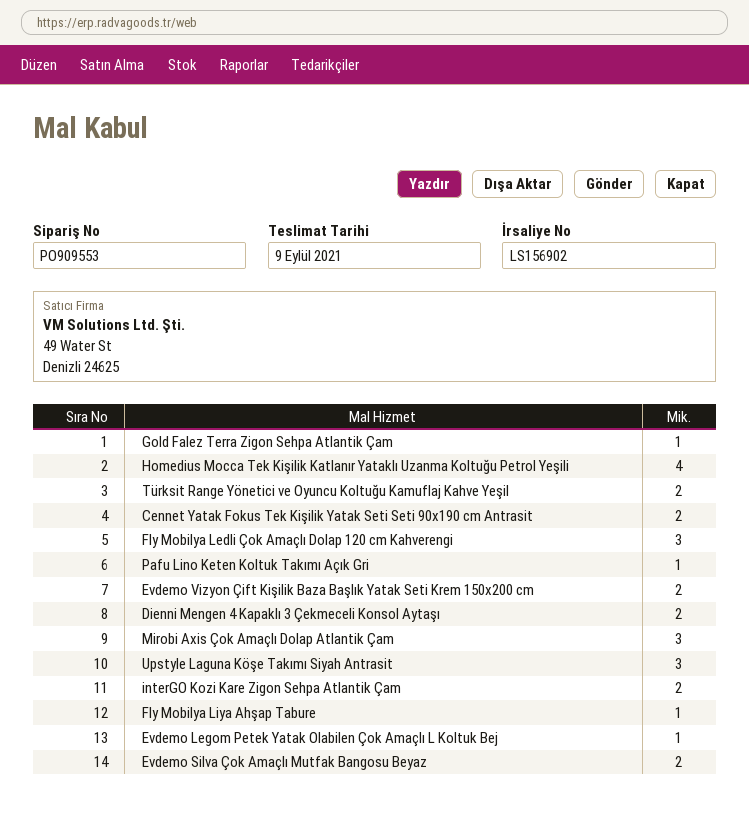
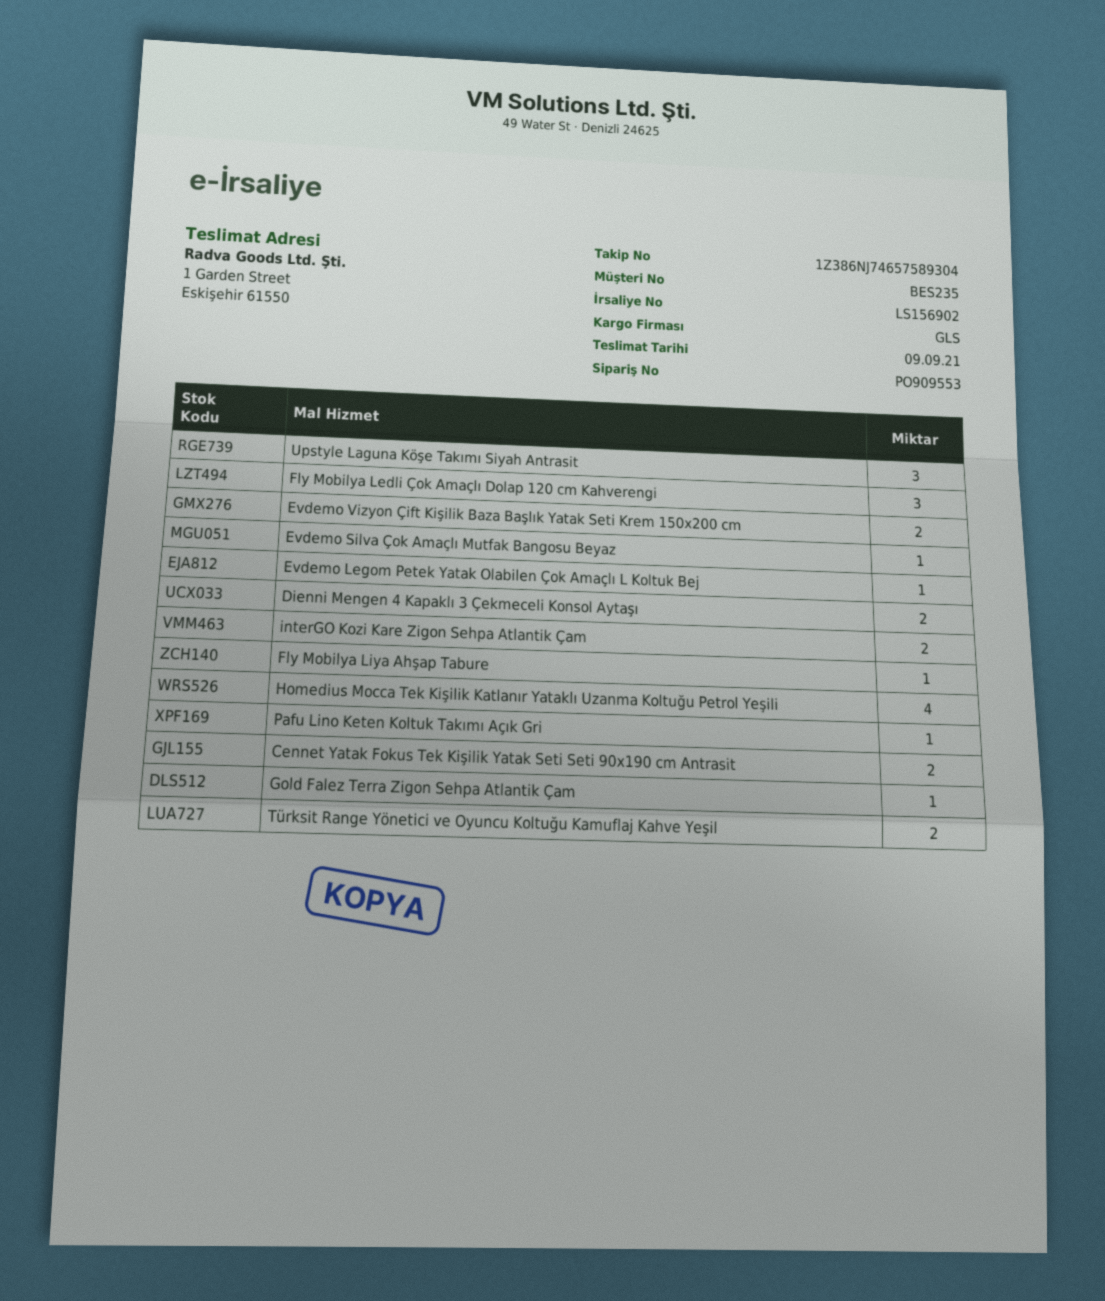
Mirobi Axis Çok Amaçlı Dolap Atlantik Çam: 3 -> none
Evdemo Silva Çok Amaçlı Mutfak Bangosu Beyaz: 2 -> 1

